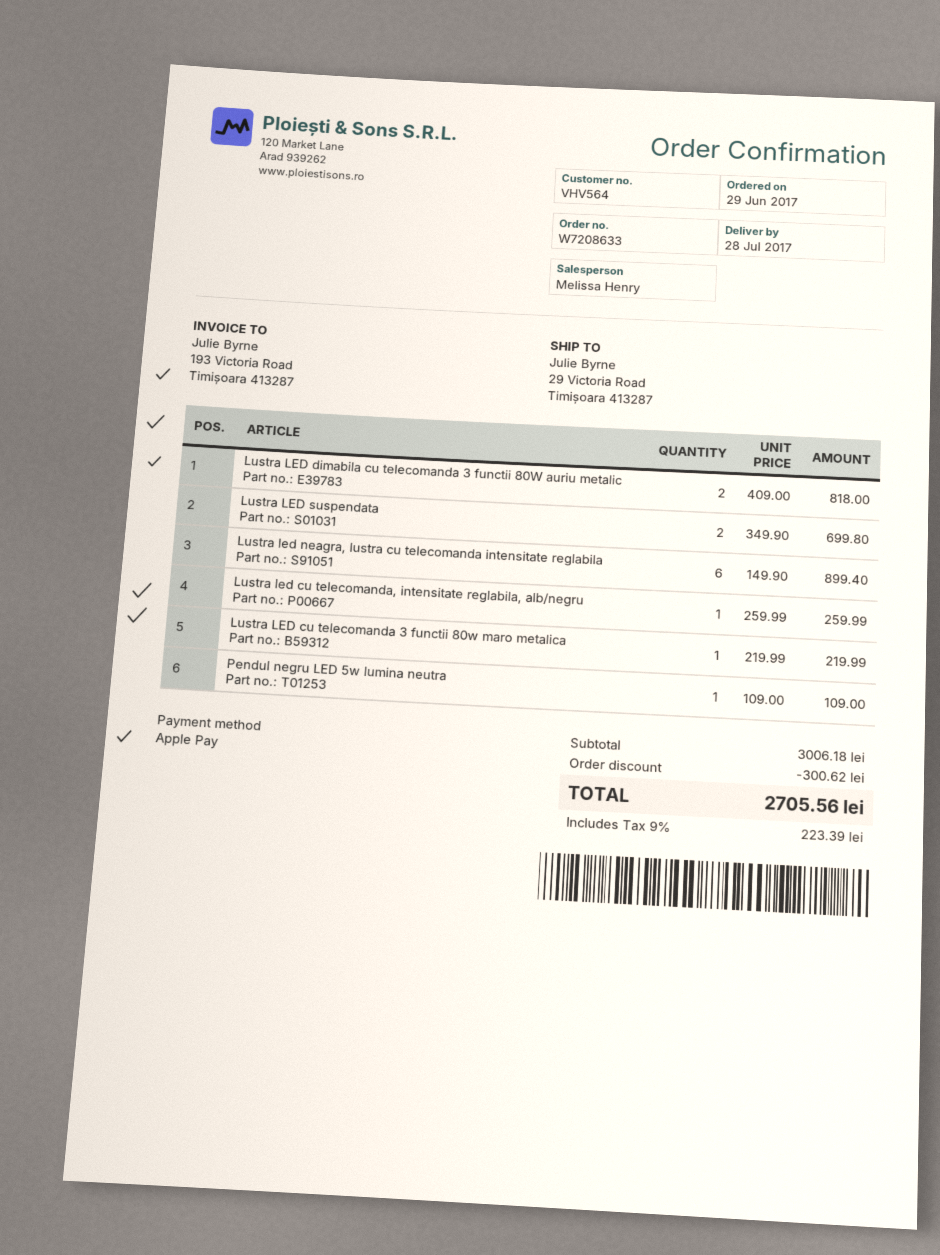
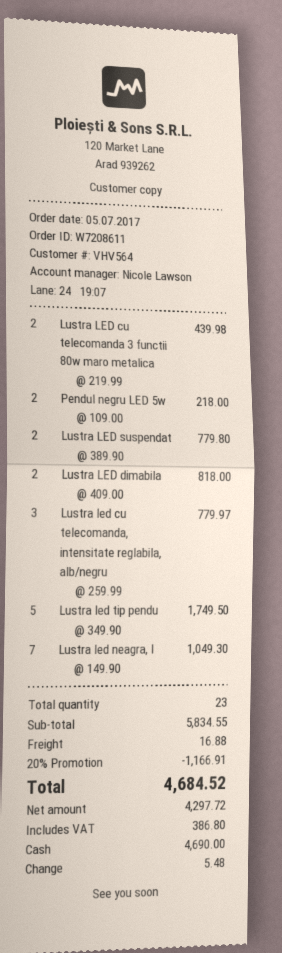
order number: W7208633 -> W7208611
order date: 2017-06-29 -> 2017-07-05
sales rep: Melissa Henry -> Nicole Lawson
payment method: Apple Pay -> cash
Lustra LED suspendata: 2 x 349.90 = 699.80 -> 2 x 389.90 = 779.80
Lustra led neagra, lustra cu telecomanda intensitate reglabila: 6 x 149.90 = 899.40 -> 7 x 149.90 = 1049.30
Lustra led cu telecomanda, intensitate reglabila, alb/negru: 1 x 259.99 = 259.99 -> 3 x 259.99 = 779.97
Lustra LED cu telecomanda 3 functii 80w maro metalica: 1 x 219.99 = 219.99 -> 2 x 219.99 = 439.98
Pendul negru LED 5w lumina neutra: 1 x 109.00 = 109.00 -> 2 x 109.00 = 218.00
Lustra led tip pendu: none -> 5 x 349.90 = 1749.50
subtotal: 3006.18 -> 5834.55
discount: 300.62 -> 1166.91
shipping: none -> 16.88
tax: 223.39 -> 386.80
total: 2705.56 -> 4684.52

